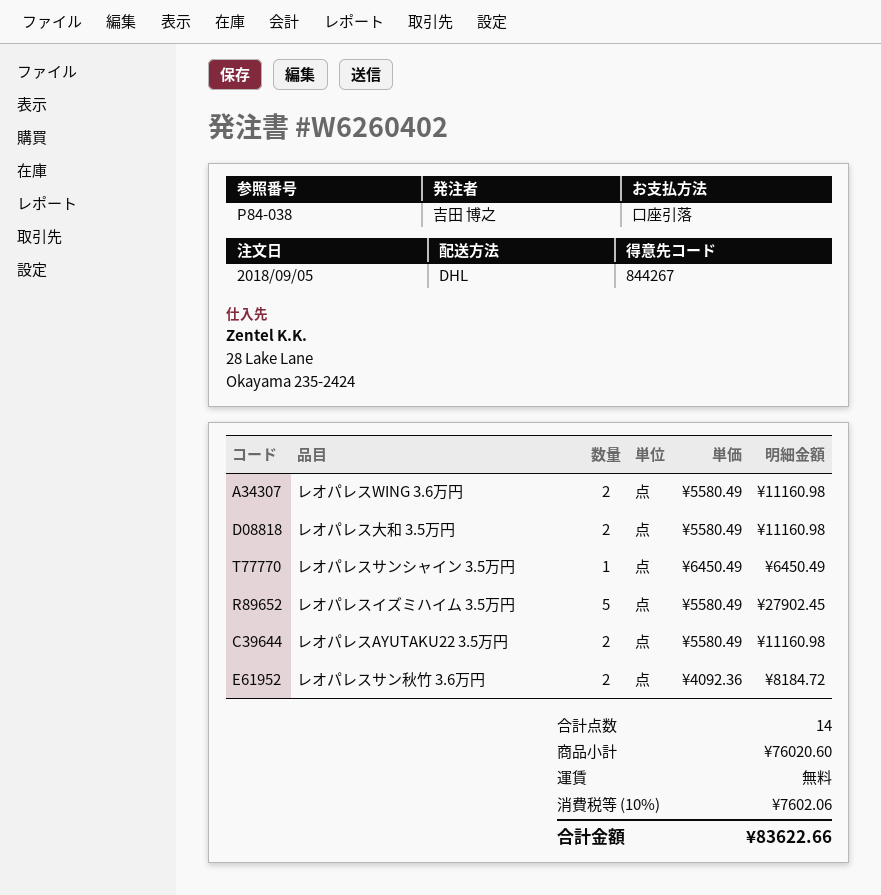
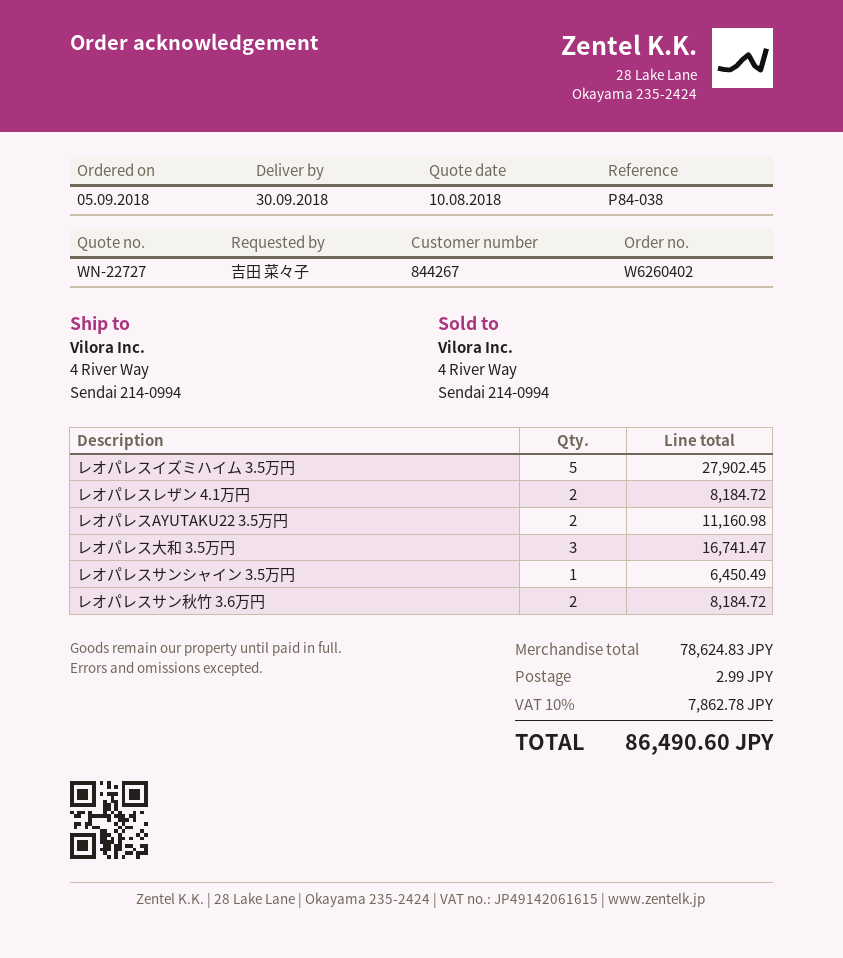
ordered by: 吉田 博之 -> 吉田 菜々子
レオパレスWING 3.6万円: 2 for 11160.98 -> none
レオパレス大和 3.5万円: 2 for 11160.98 -> 3 for 16741.47
レオパレスレザン 4.1万円: none -> 2 for 8184.72
subtotal: 76020.60 -> 78624.83
shipping: 0.00 -> 2.99
tax: 10% = 7602.06 -> 10% = 7862.78
total: 83622.66 -> 86490.60

